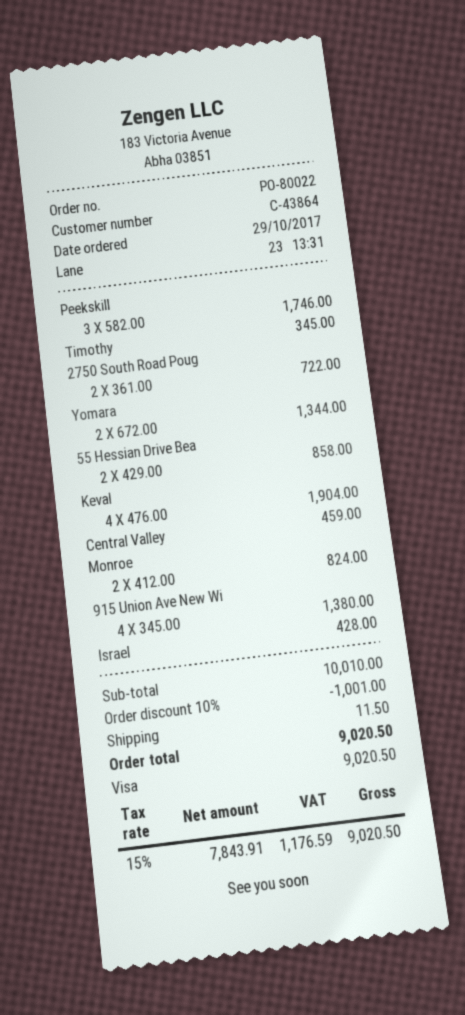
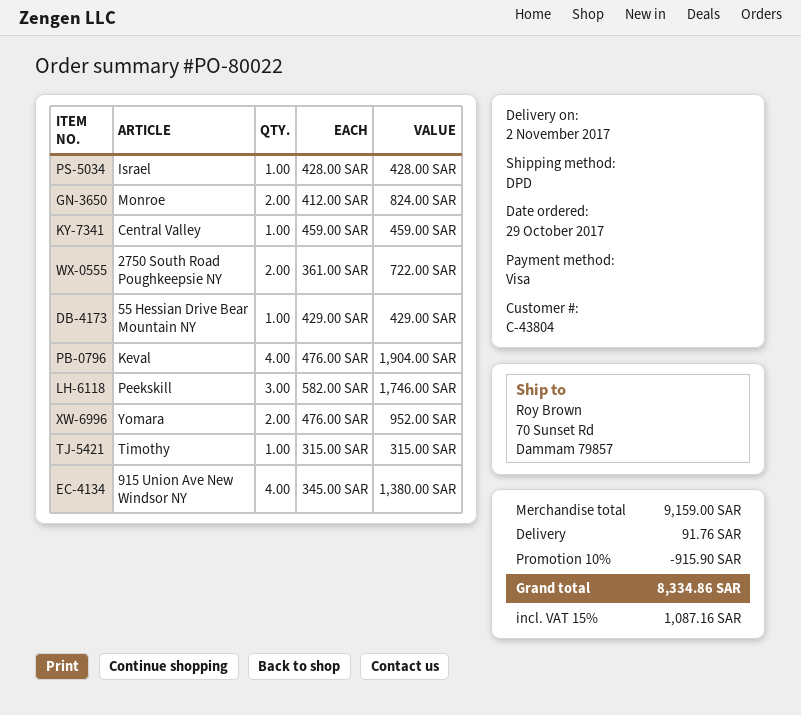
customer number: C-43864 -> C-43804
Timothy: 1 x 345.00 = 345.00 -> 1 x 315.00 = 315.00
Yomara: 2 x 672.00 = 1344.00 -> 2 x 476.00 = 952.00
55 Hessian Drive Bea: 2 x 429.00 = 858.00 -> 1 x 429.00 = 429.00
subtotal: 10010.00 -> 9159.00
discount: 10% = 1001.00 -> 10% = 915.90
shipping: 11.50 -> 91.76
tax: 15% = 1176.59 -> 15% = 1087.16
total: 9020.50 -> 8334.86

